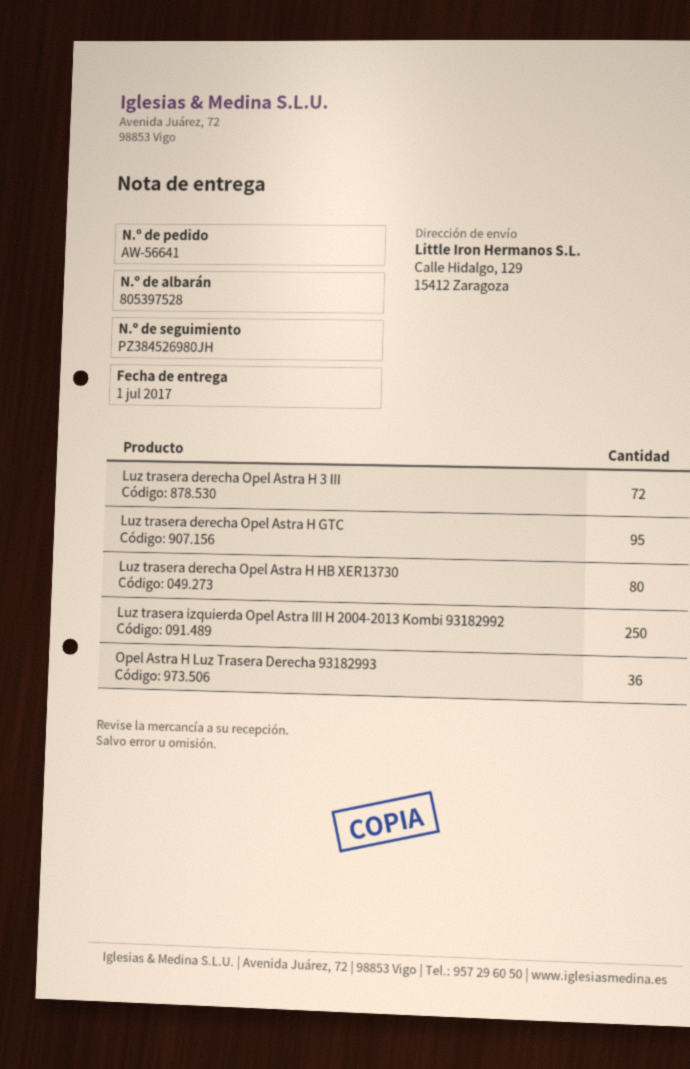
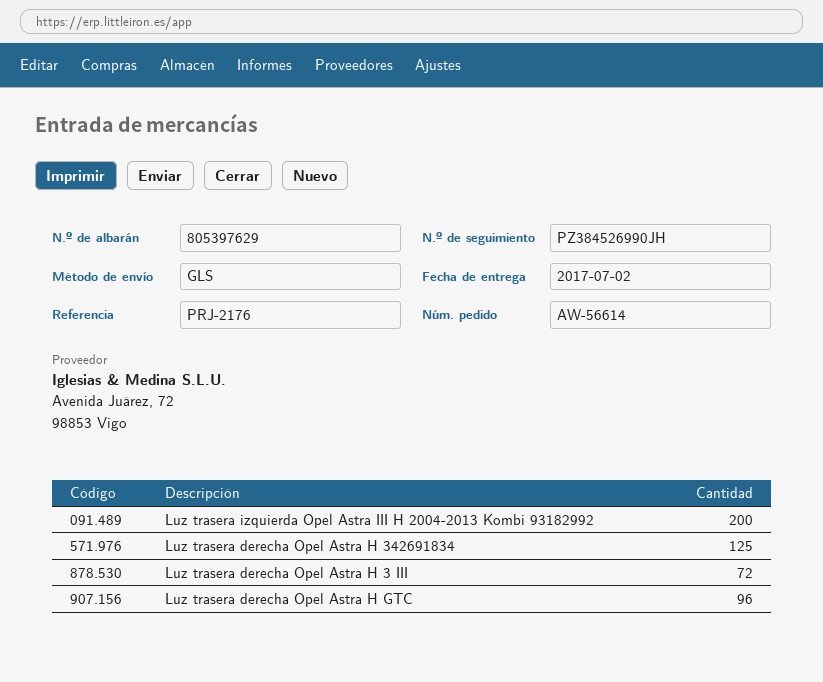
order number: AW-56641 -> AW-56614
delivery note number: 805397528 -> 805397629
delivery date: 2017-07-01 -> 2017-07-02
tracking number: PZ384526980JH -> PZ384526990JH
Luz trasera derecha Opel Astra H GTC: 95 -> 96
Luz trasera derecha Opel Astra H HB XER13730: 80 -> none
Luz trasera izquierda Opel Astra III H 2004-2013 Kombi 93182992: 250 -> 200
Opel Astra H Luz Trasera Derecha 93182993: 36 -> none
Luz trasera derecha Opel Astra H 342691834: none -> 125

